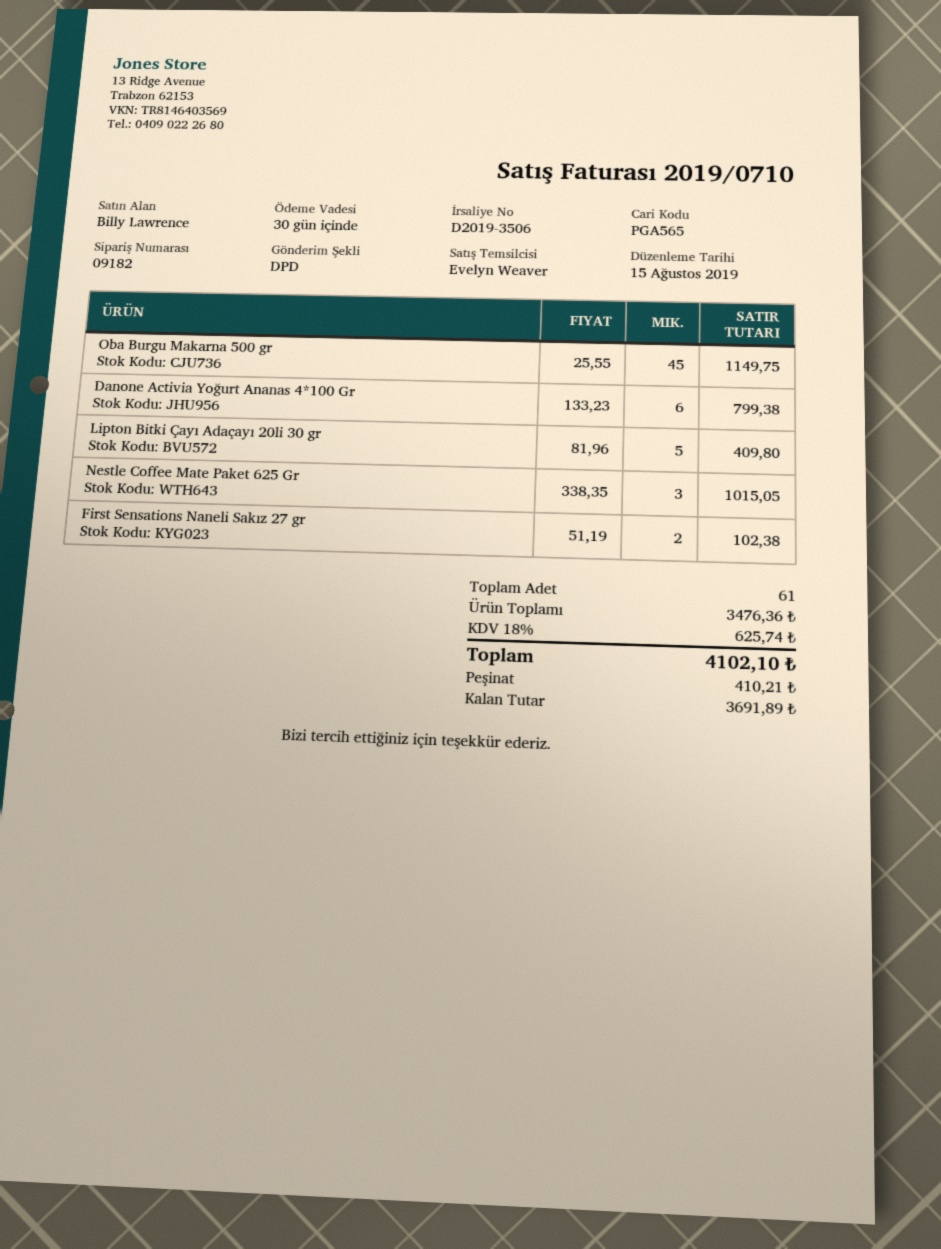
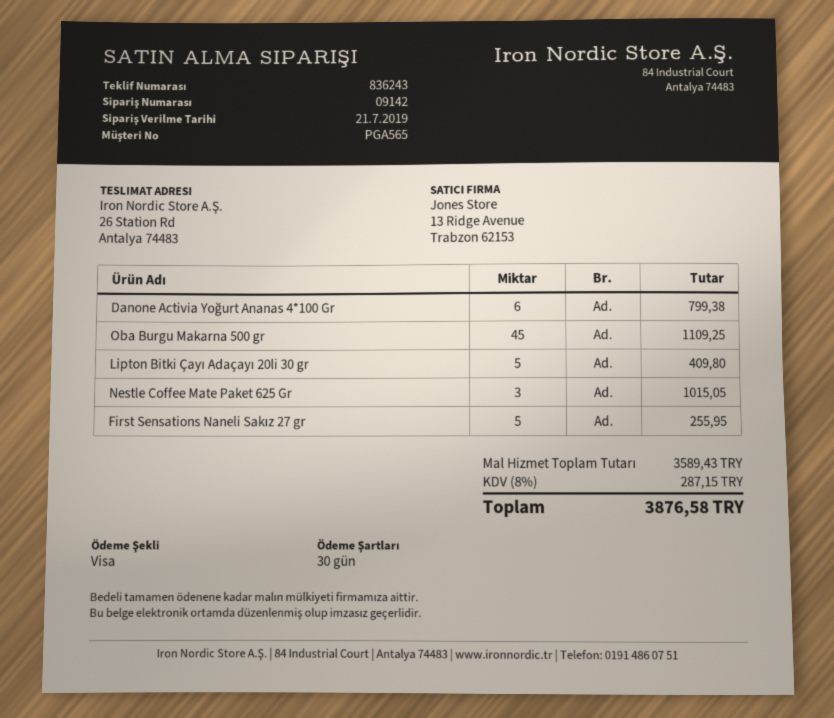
order number: 09182 -> 09142
Oba Burgu Makarna 500 gr: 45 for 1149.75 -> 45 for 1109.25
First Sensations Naneli Sakız 27 gr: 2 for 102.38 -> 5 for 255.95
subtotal: 3476.36 -> 3589.43
tax: 18% = 625.74 -> 8% = 287.15
total: 4102.10 -> 3876.58

